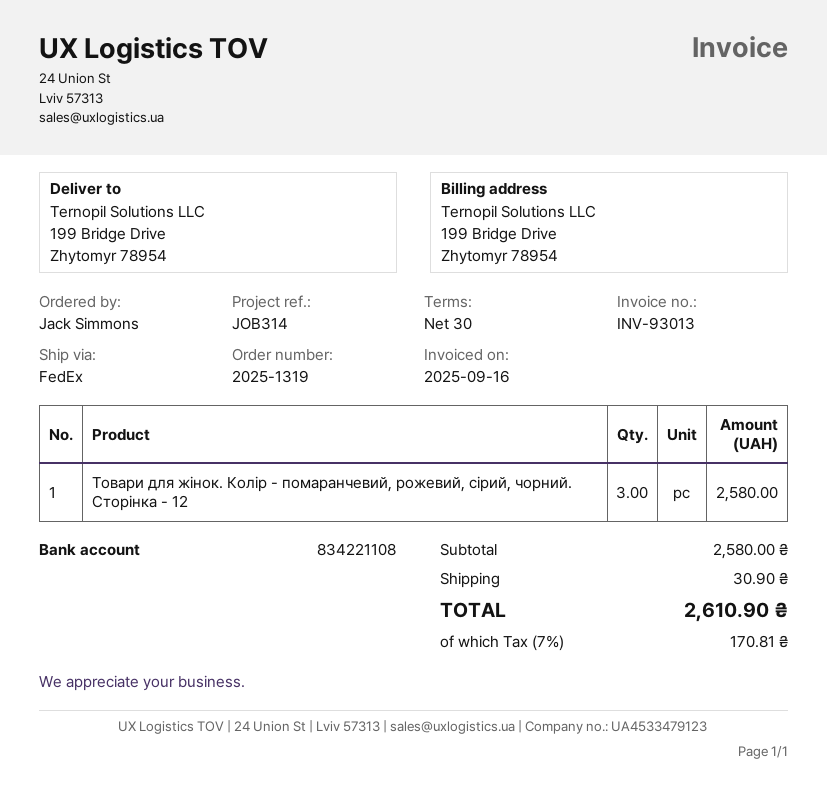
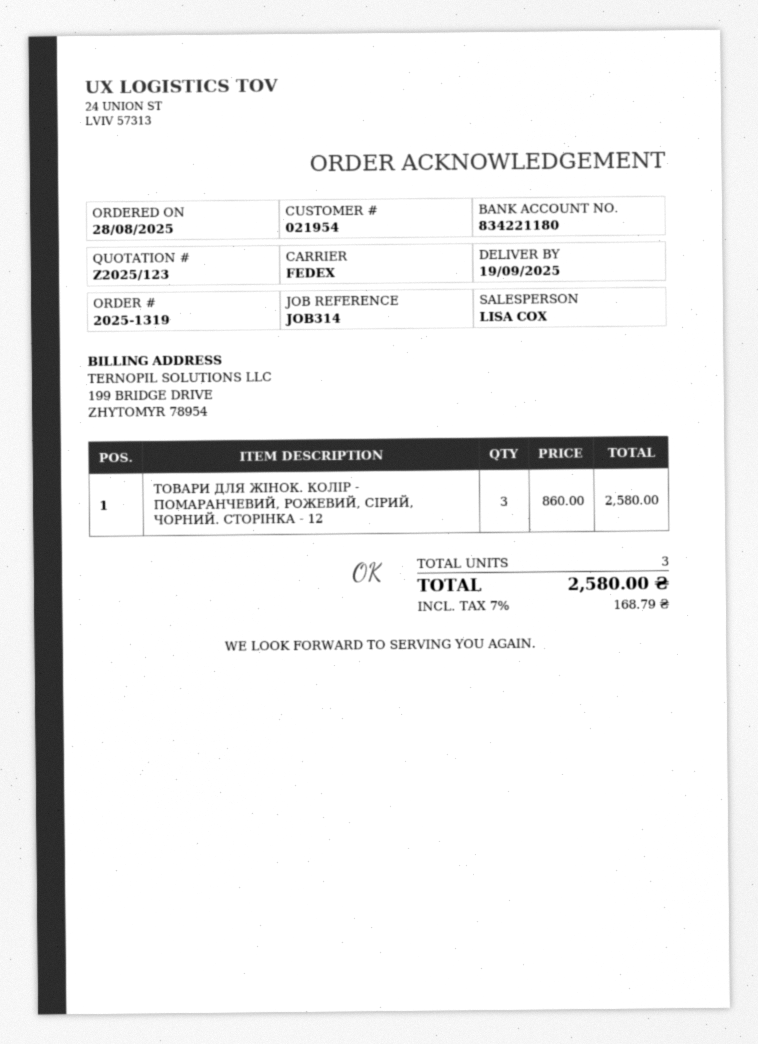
bank account: 834221108 -> 834221180
shipping: 30.90 -> none
tax: 7% = 170.81 -> 7% = 168.79
total: 2610.90 -> 2580.00

